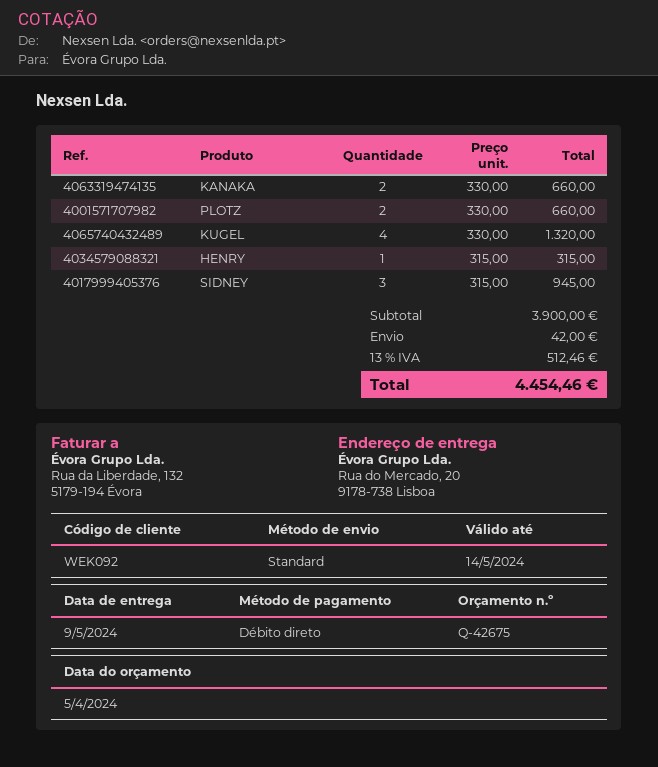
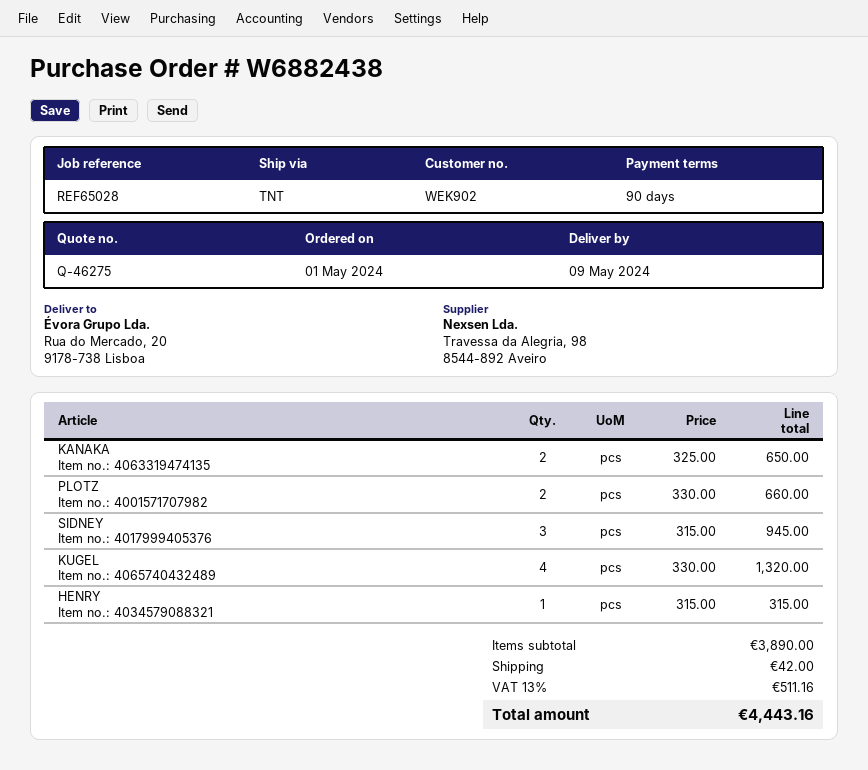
quote number: Q-42675 -> Q-46275
customer number: WEK092 -> WEK902
shipping method: standard -> TNT
KANAKA: 2 x 330.00 = 660.00 -> 2 x 325.00 = 650.00
subtotal: 3900.00 -> 3890.00
tax: 13% = 512.46 -> 13% = 511.16
total: 4454.46 -> 4443.16

